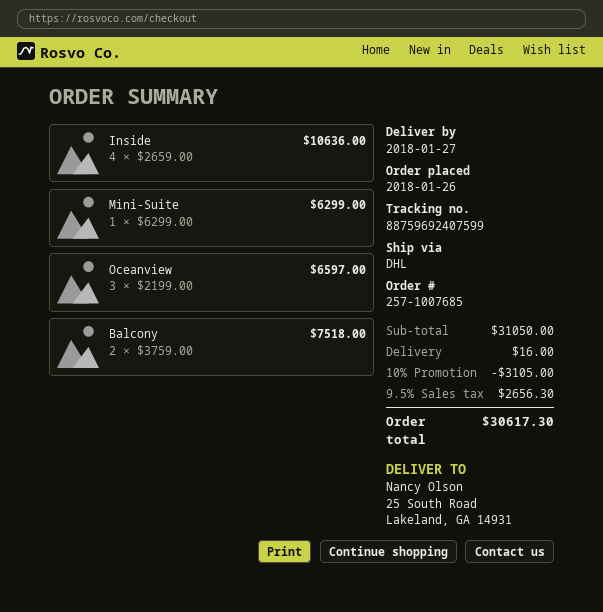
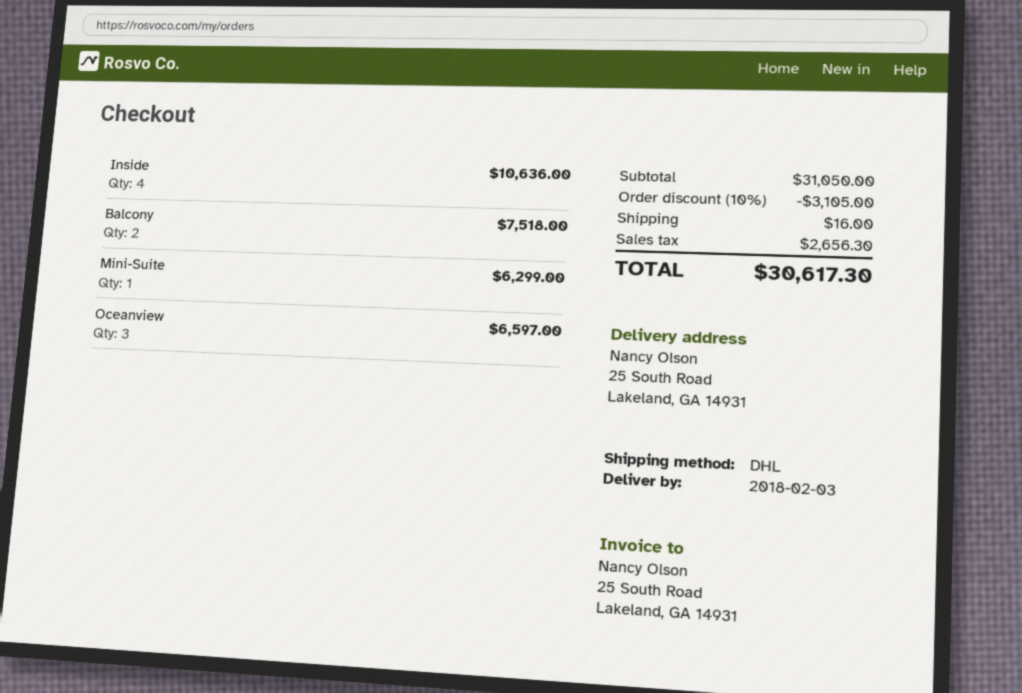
delivery date: 2018-01-27 -> 2018-02-03

